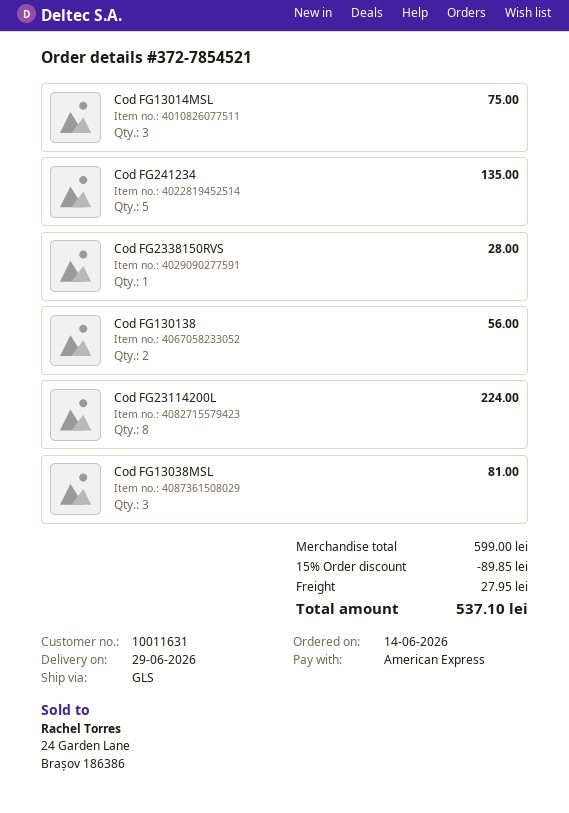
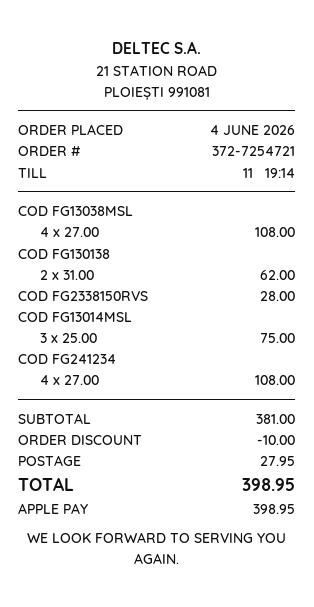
order number: 372-7854521 -> 372-7254721
order date: 2026-06-14 -> 2026-06-04
payment method: American Express -> Apple Pay
Cod FG241234: 5 for 135.00 -> 4 for 108.00
Cod FG130138: 2 for 56.00 -> 2 for 62.00
Cod FG23114200L: 8 for 224.00 -> none
Cod FG13038MSL: 3 for 81.00 -> 4 for 108.00
subtotal: 599.00 -> 381.00
discount: 89.85 -> 10.00
total: 537.10 -> 398.95

